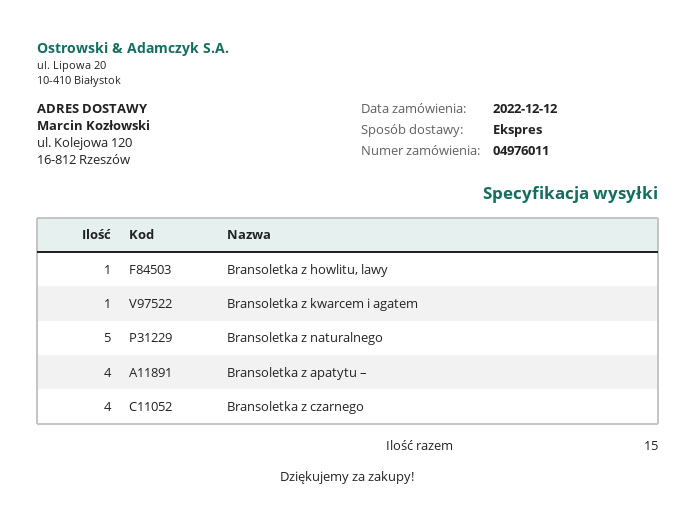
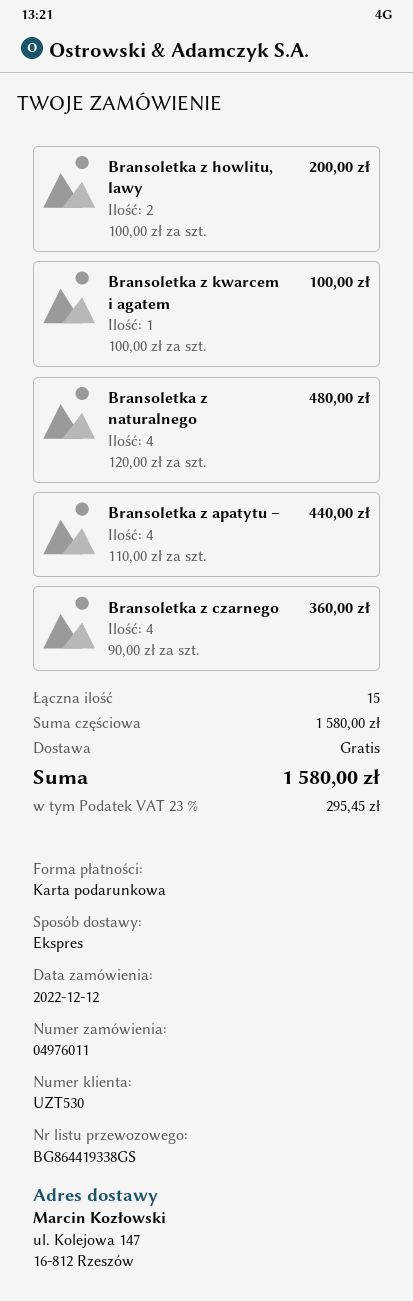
ship to: ul. Kolejowa 120, 16-812 Rzeszów -> ul. Kolejowa 147, 16-812 Rzeszów
Bransoletka z howlitu, lawy: 1 -> 2
Bransoletka z naturalnego: 5 -> 4

